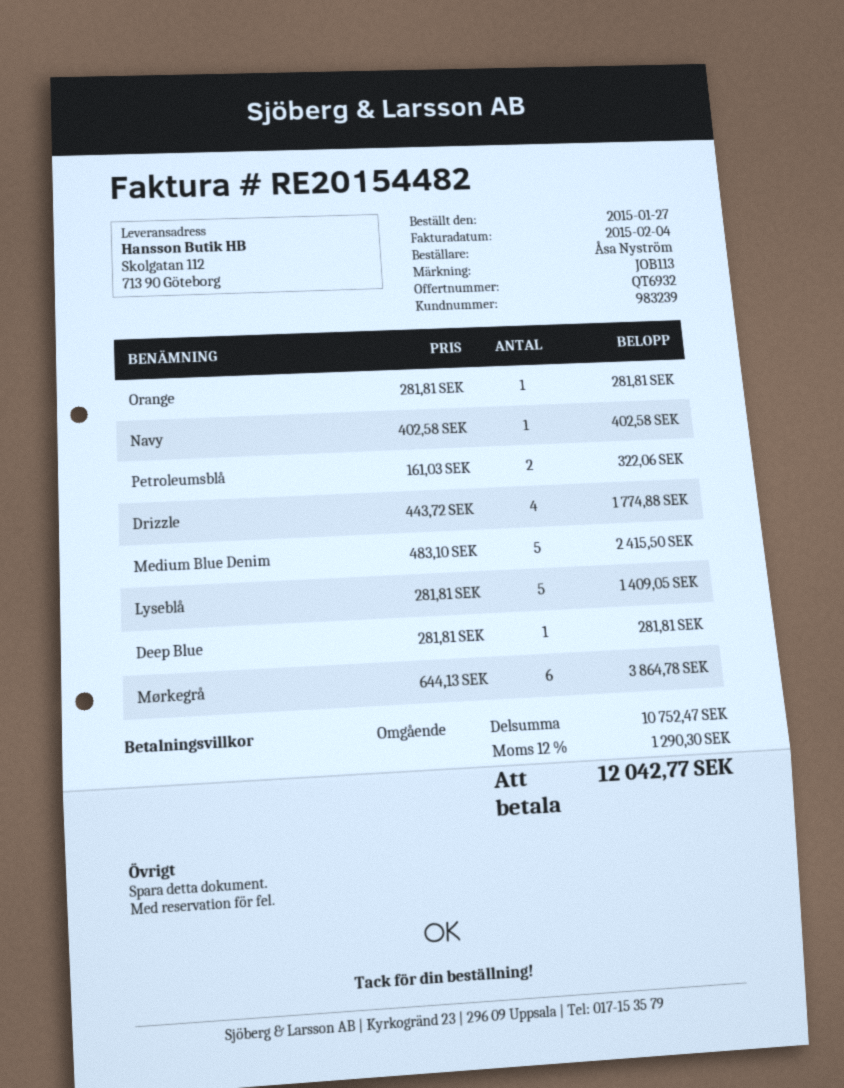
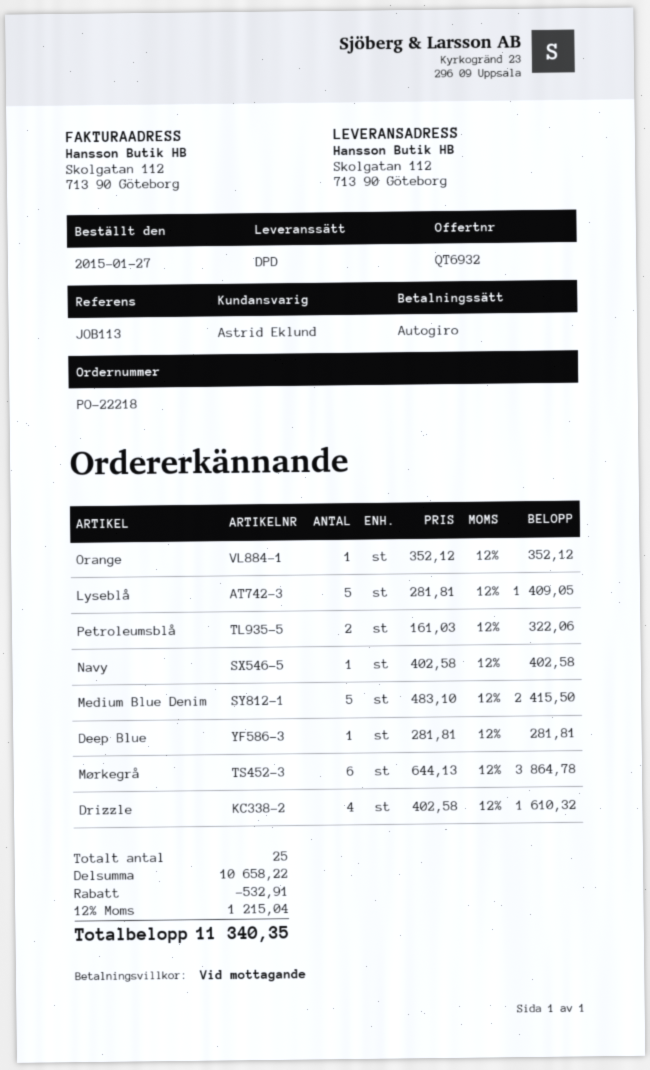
Orange: 1 x 281.81 = 281.81 -> 1 x 352.12 = 352.12
Drizzle: 4 x 443.72 = 1774.88 -> 4 x 402.58 = 1610.32
subtotal: 10752.47 -> 10658.22
discount: none -> 532.91
tax: 12% = 1290.30 -> 12% = 1215.04
total: 12042.77 -> 11340.35

